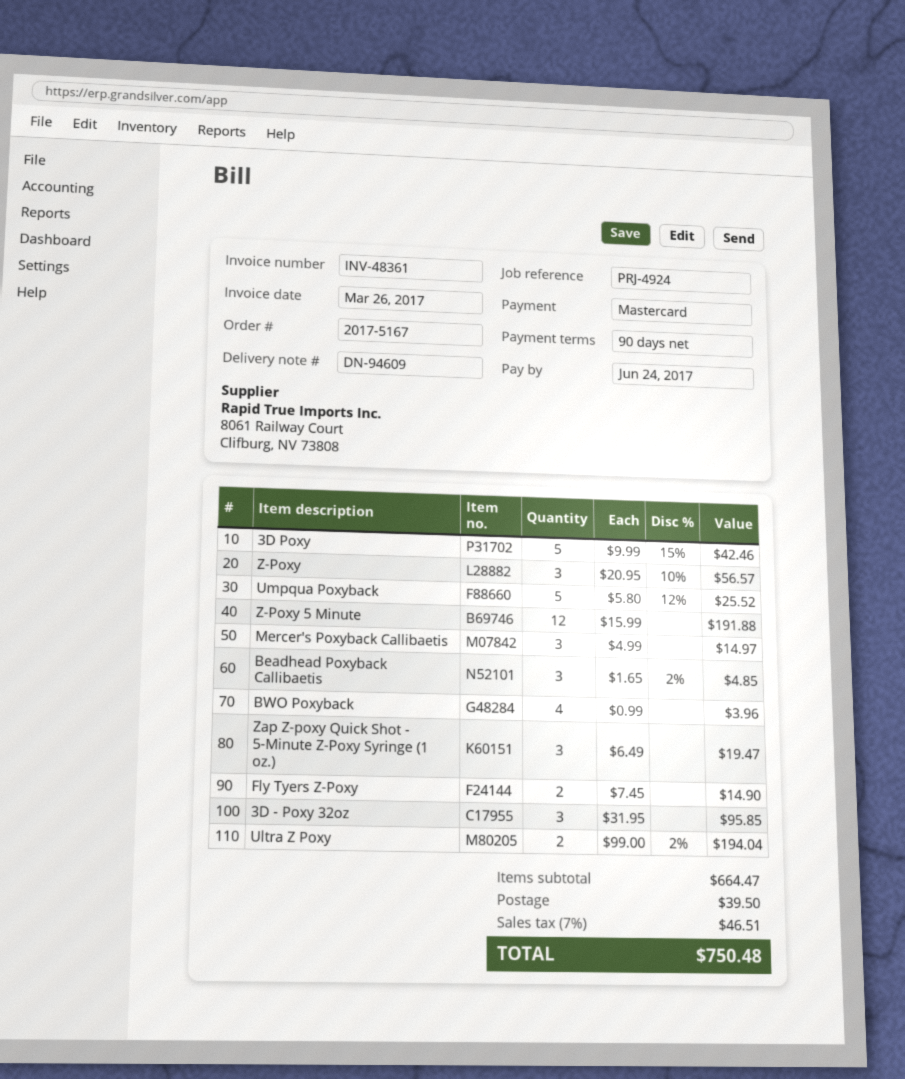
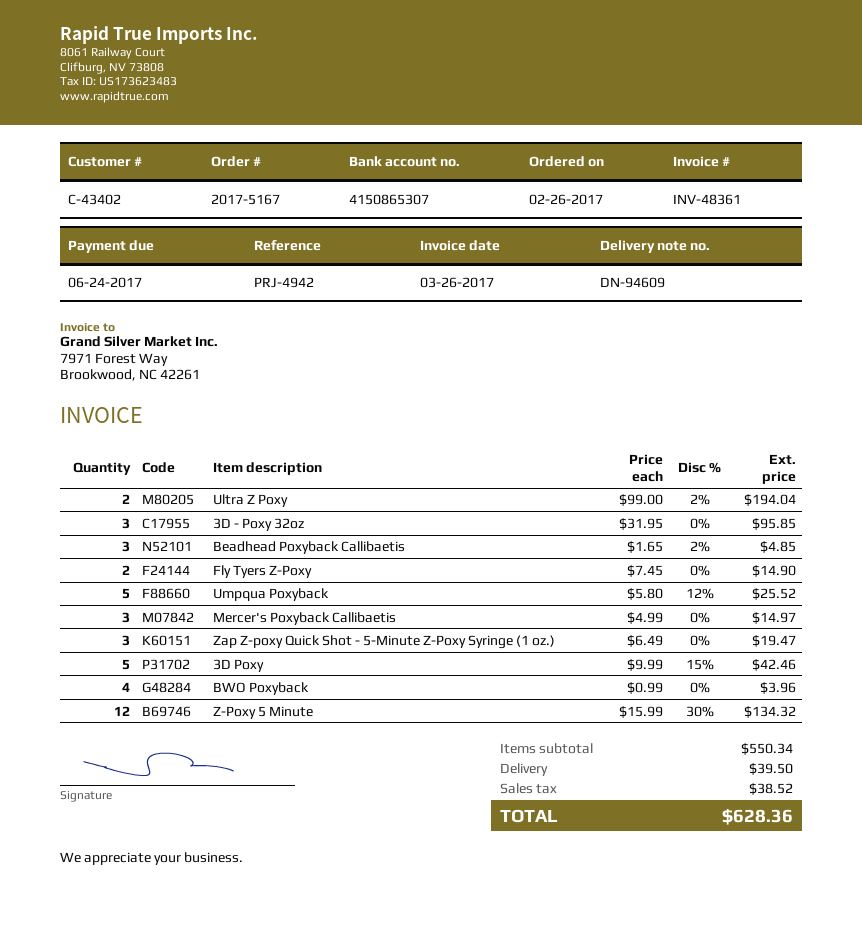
reference: PRJ-4924 -> PRJ-4942
Z-Poxy: 3 x 20.95 - 10% = 56.57 -> none
Z-Poxy 5 Minute: 12 x 15.99 = 191.88 -> 12 x 15.99 - 30% = 134.32
subtotal: 664.47 -> 550.34
tax: 46.51 -> 38.52
total: 750.48 -> 628.36

